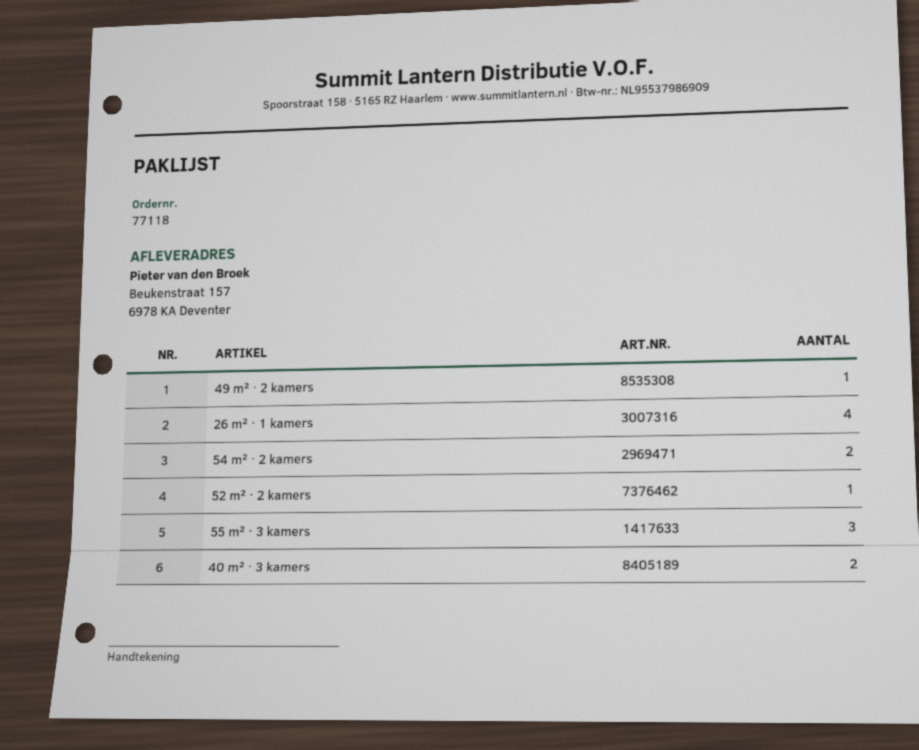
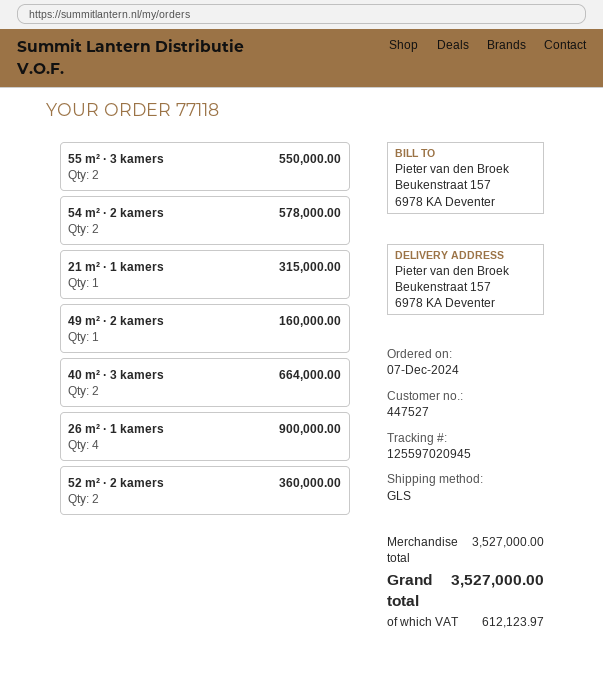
52 m² · 2 kamers: 1 -> 2
55 m² · 3 kamers: 3 -> 2
21 m² · 1 kamers: none -> 1

